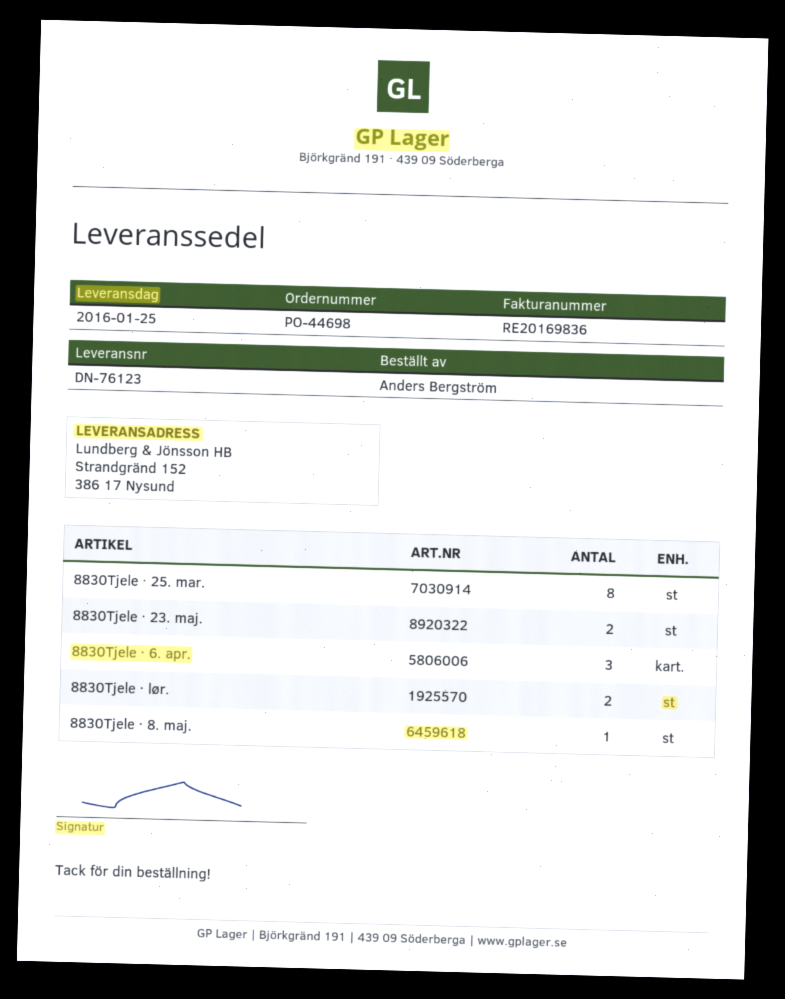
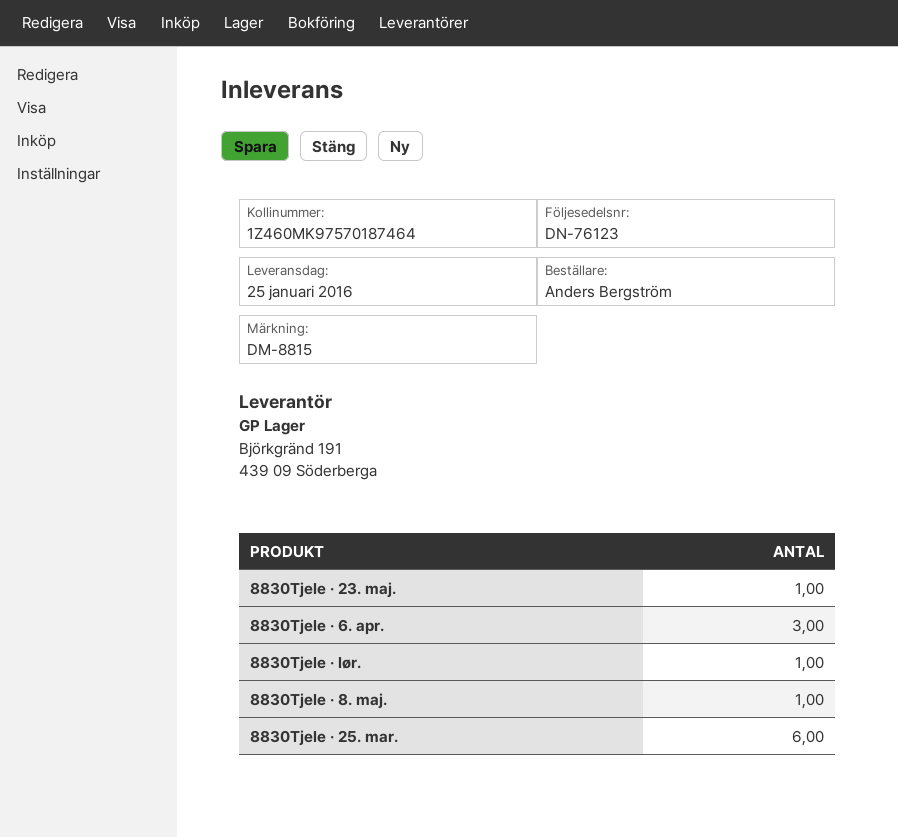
8830Tjele · 25. mar.: 8 -> 6
8830Tjele · 23. maj.: 2 -> 1
8830Tjele · lør.: 2 -> 1

